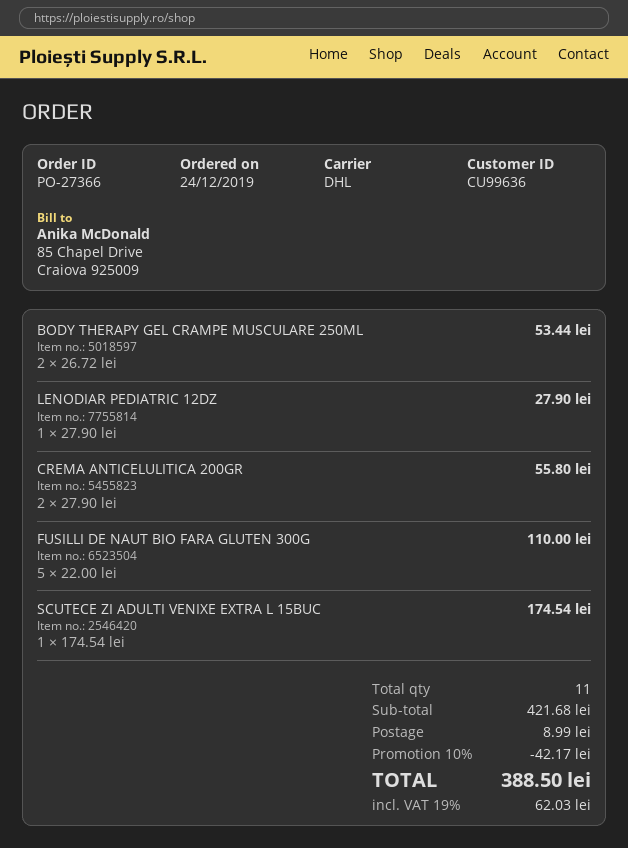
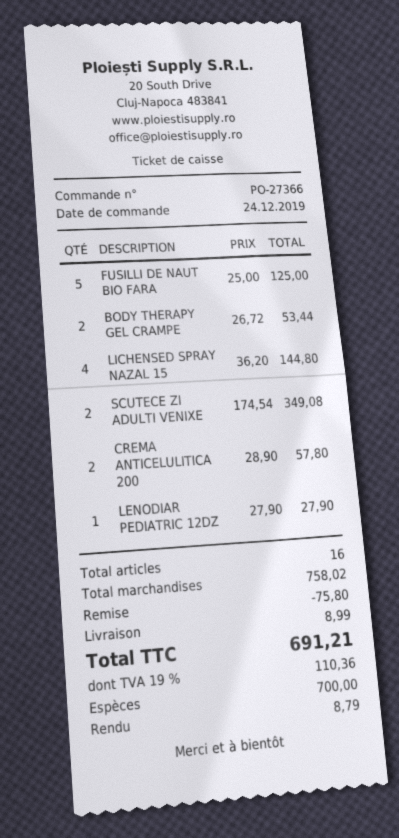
CREMA ANTICELULITICA 200GR: 2 x 27.90 = 55.80 -> 2 x 28.90 = 57.80
FUSILLI DE NAUT BIO FARA GLUTEN 300G: 5 x 22.00 = 110.00 -> 5 x 25.00 = 125.00
SCUTECE ZI ADULTI VENIXE EXTRA L 15BUC: 1 x 174.54 = 174.54 -> 2 x 174.54 = 349.08
LICHENSED SPRAY NAZAL 15: none -> 4 x 36.20 = 144.80
total quantity: 11 -> 16
subtotal: 421.68 -> 758.02
discount: 42.17 -> 75.80
tax: 19% = 62.03 -> 19% = 110.36
total: 388.50 -> 691.21

